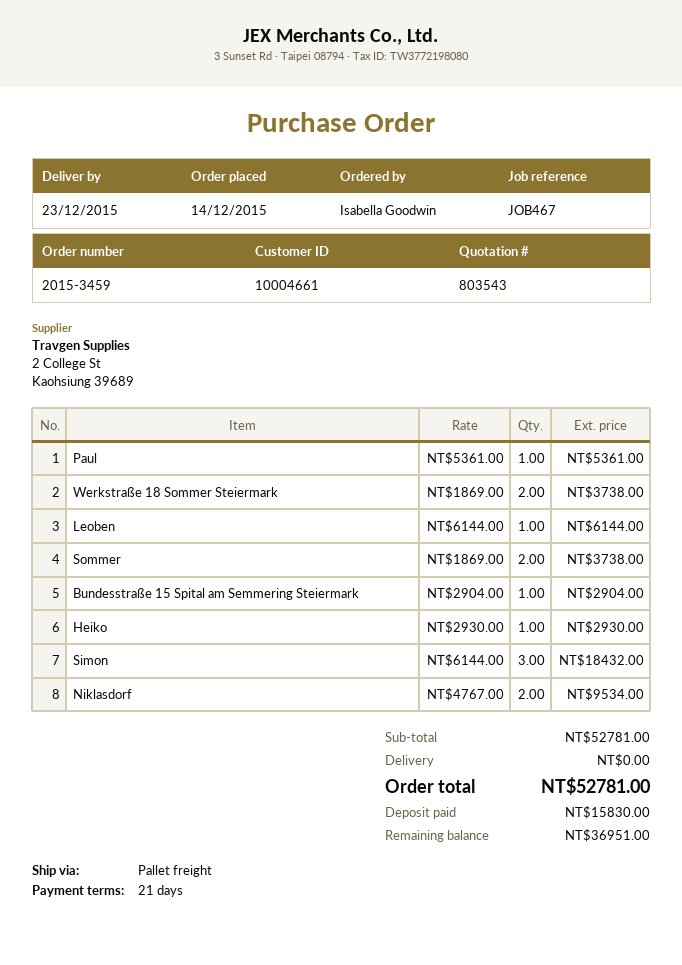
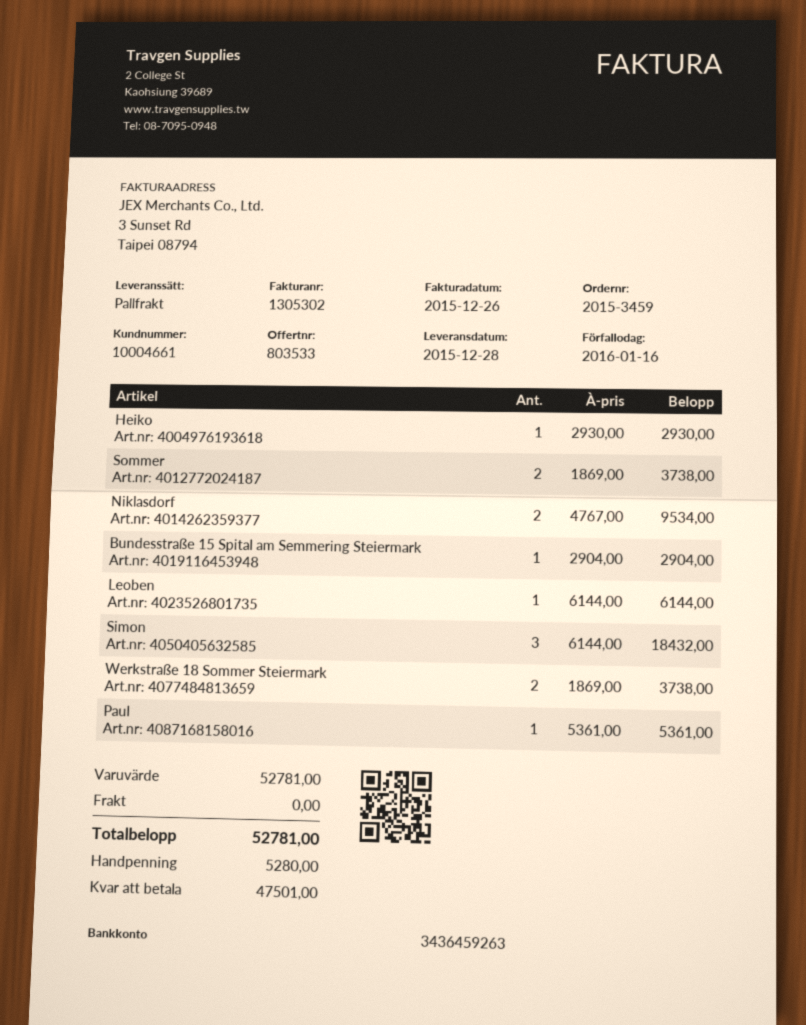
quote number: 803543 -> 803533
delivery date: 2015-12-23 -> 2015-12-28
deposit: 15830.00 -> 5280.00
balance: 36951.00 -> 47501.00

